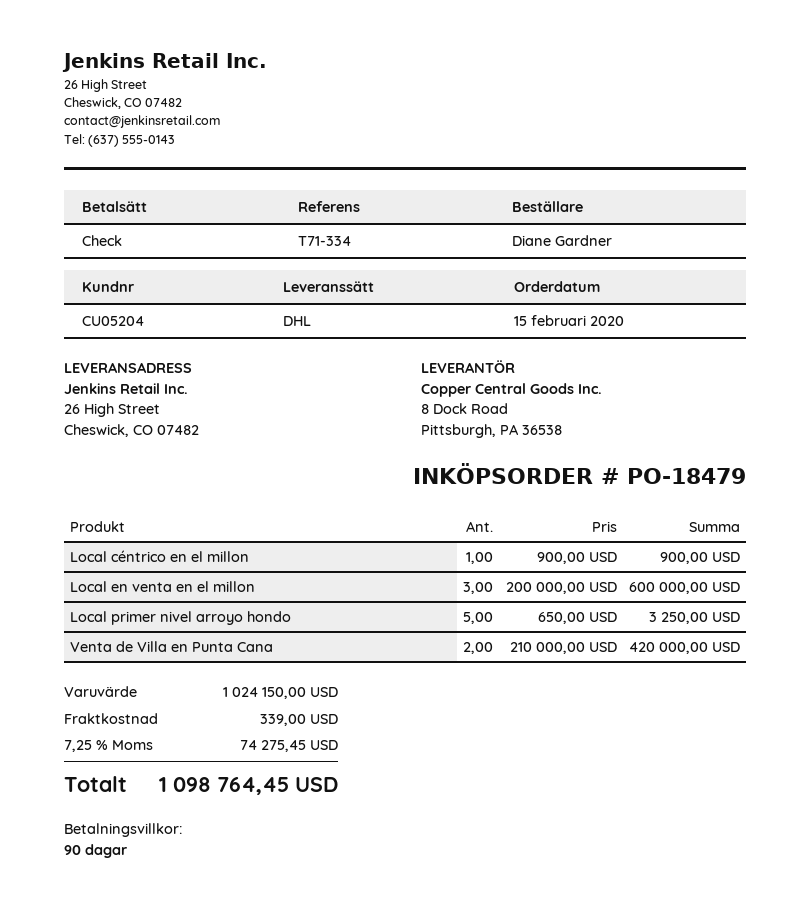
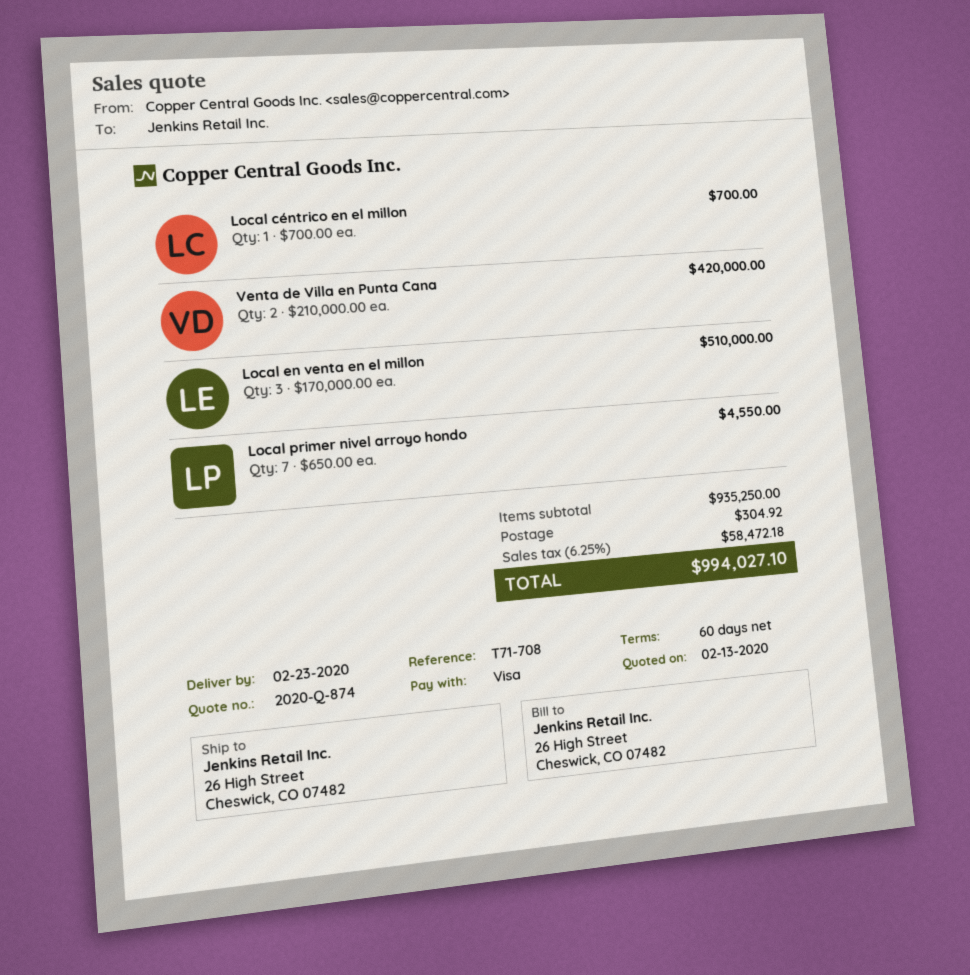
payment terms: 90 days -> 60 days
reference: T71-334 -> T71-708
payment method: cheque -> Visa
Local céntrico en el millon: 1 x 900.00 = 900.00 -> 1 x 700.00 = 700.00
Local en venta en el millon: 3 x 200000.00 = 600000.00 -> 3 x 170000.00 = 510000.00
Local primer nivel arroyo hondo: 5 x 650.00 = 3250.00 -> 7 x 650.00 = 4550.00
subtotal: 1024150.00 -> 935250.00
shipping: 339.00 -> 304.92
tax: 7.25% = 74275.45 -> 6.25% = 58472.18
total: 1098764.45 -> 994027.10

